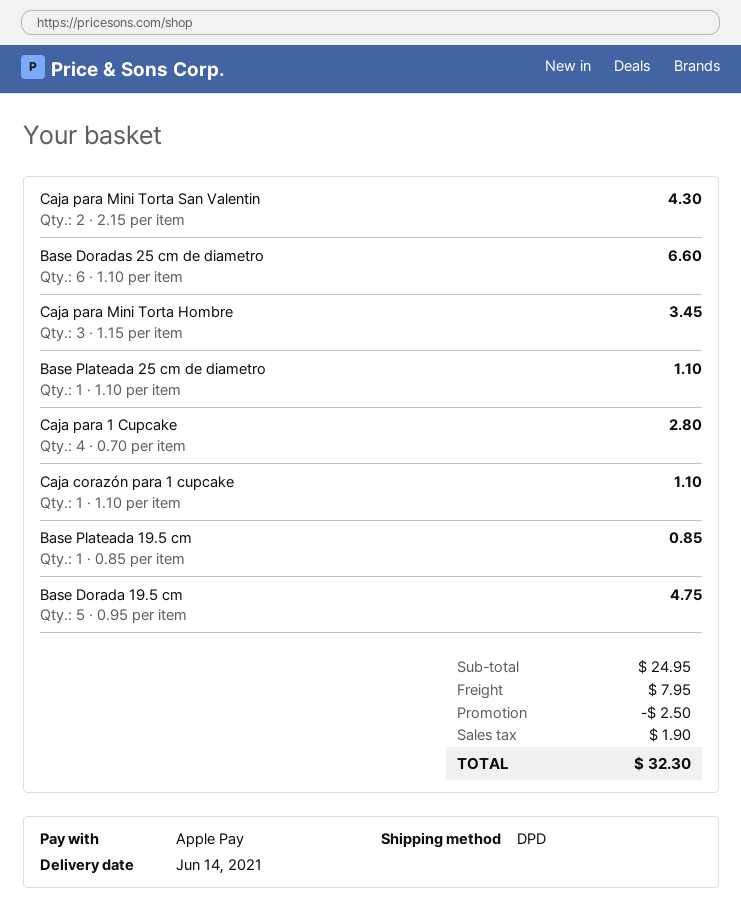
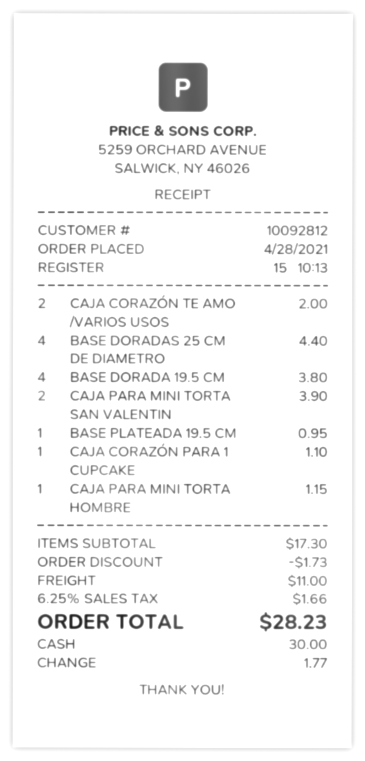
payment method: Apple Pay -> cash
Caja para Mini Torta San Valentin: 2 for 4.30 -> 2 for 3.90
Base Doradas 25 cm de diametro: 6 for 6.60 -> 4 for 4.40
Caja para Mini Torta Hombre: 3 for 3.45 -> 1 for 1.15
Base Plateada 25 cm de diametro: 1 for 1.10 -> none
Caja para 1 Cupcake: 4 for 2.80 -> none
Base Plateada 19.5 cm: 1 for 0.85 -> 1 for 0.95
Base Dorada 19.5 cm: 5 for 4.75 -> 4 for 3.80
CAJA CORAZÓN TE AMO /VARIOS USOS: none -> 2 for 2.00
subtotal: 24.95 -> 17.30
discount: 2.50 -> 1.73
shipping: 7.95 -> 11.00
tax: 1.90 -> 1.66
total: 32.30 -> 28.23

